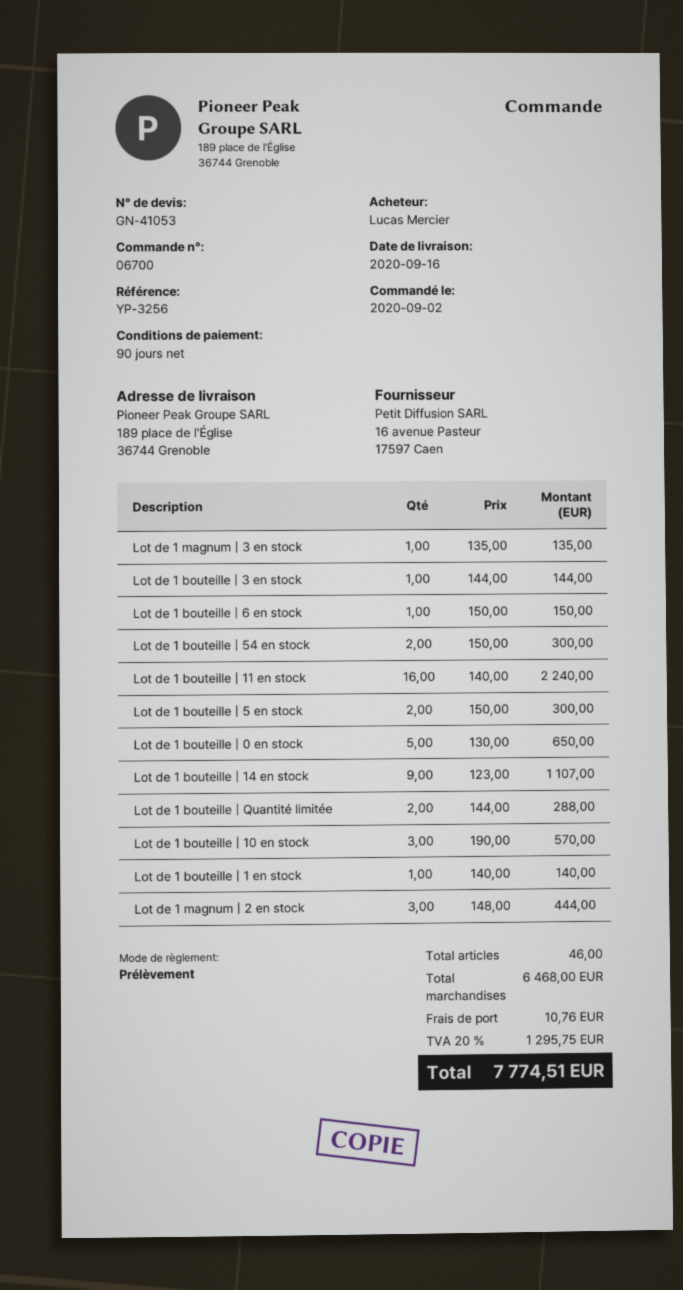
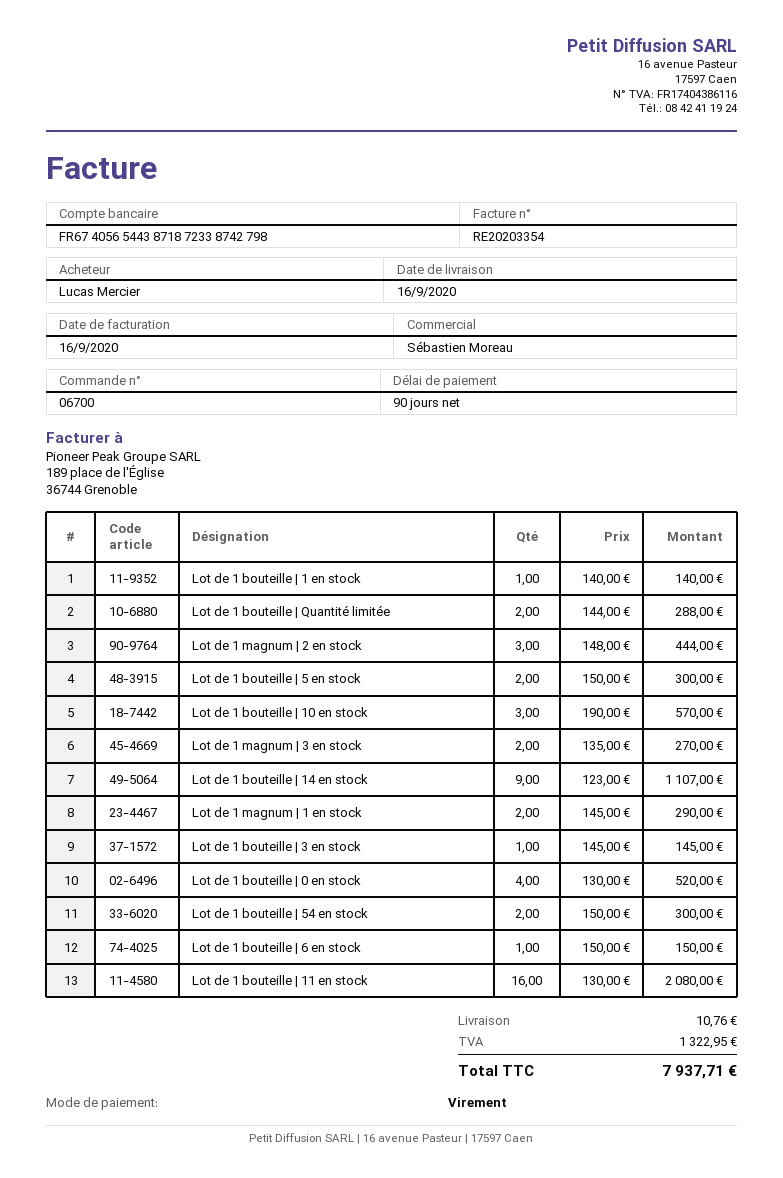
payment method: direct debit -> bank transfer
Lot de 1 magnum | 3 en stock: 1 x 135.00 = 135.00 -> 2 x 135.00 = 270.00
Lot de 1 bouteille | 3 en stock: 1 x 144.00 = 144.00 -> 1 x 145.00 = 145.00
Lot de 1 bouteille | 11 en stock: 16 x 140.00 = 2240.00 -> 16 x 130.00 = 2080.00
Lot de 1 bouteille | 0 en stock: 5 x 130.00 = 650.00 -> 4 x 130.00 = 520.00
Lot de 1 magnum | 1 en stock: none -> 2 x 145.00 = 290.00
tax: 1295.75 -> 1322.95
total: 7774.51 -> 7937.71

